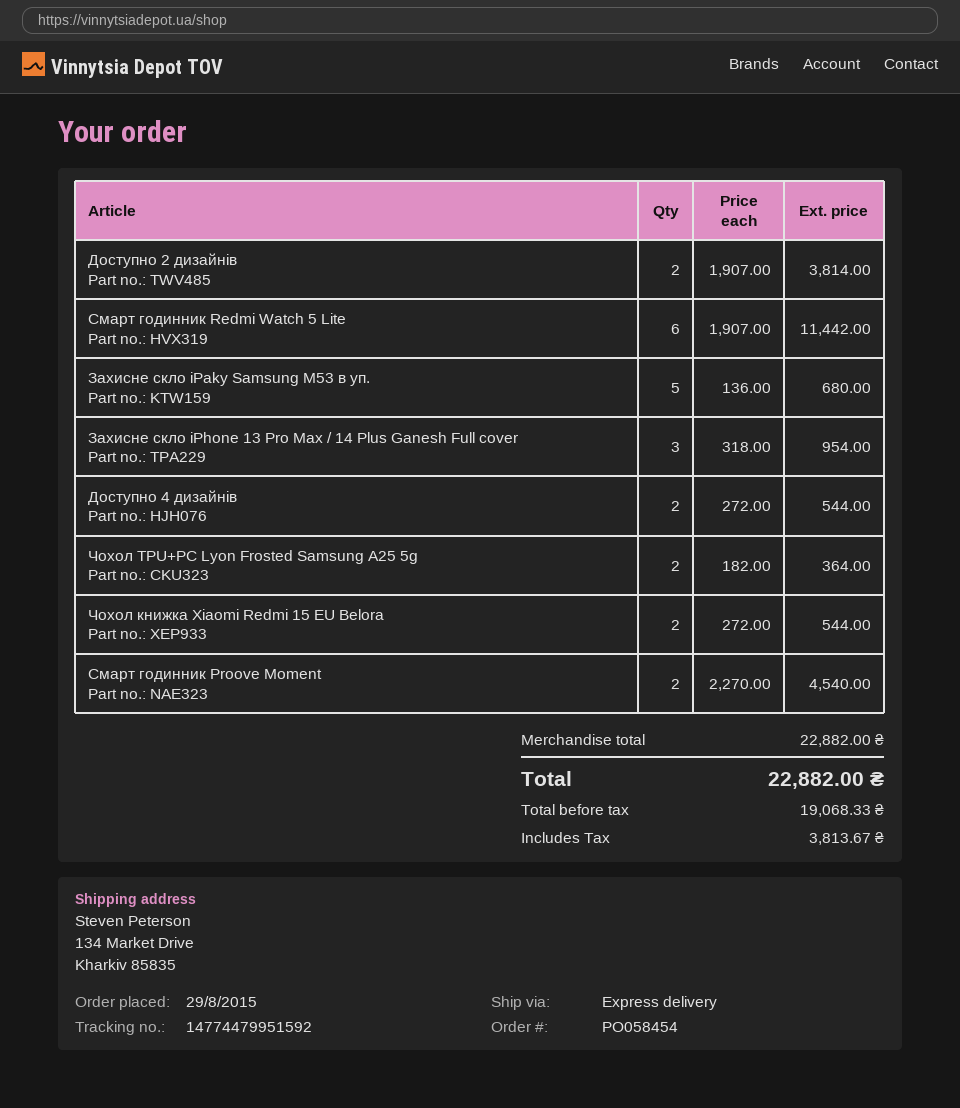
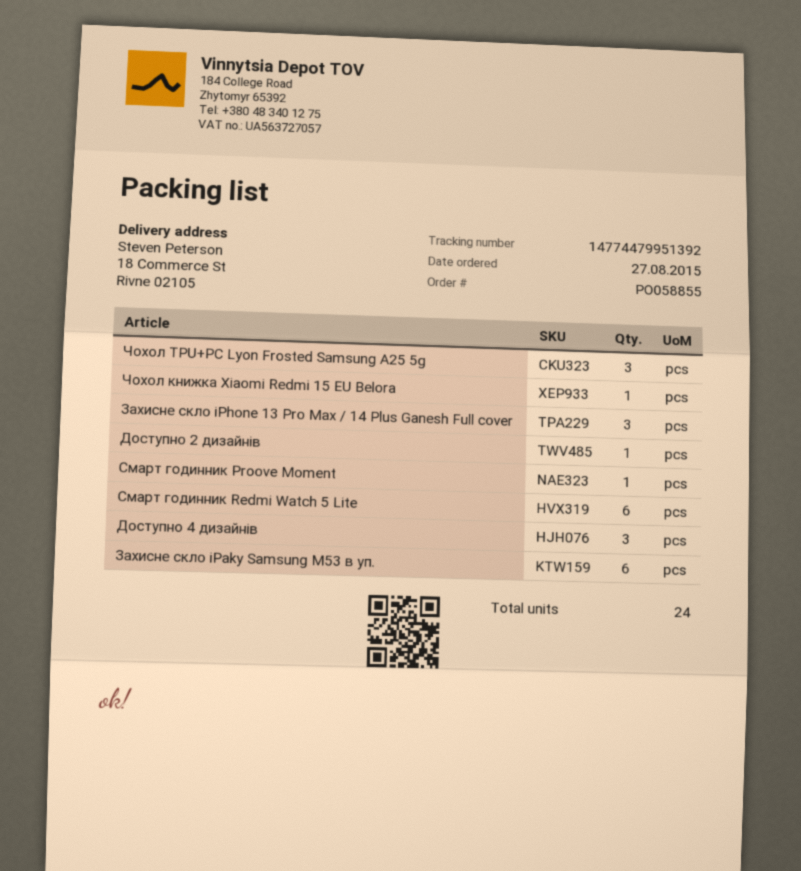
order number: PO058454 -> PO058855
order date: 2015-08-29 -> 2015-08-27
tracking number: 14774479951592 -> 14774479951392
ship to: 134 Market Drive, Kharkiv 85835 -> 18 Commerce St, Rivne 02105
Доступно 2 дизайнів: 2 -> 1
Захисне скло iPaky Samsung M53 в уп.: 5 -> 6
Доступно 4 дизайнів: 2 -> 3
Чохол TPU+PC Lyon Frosted Samsung A25 5g: 2 -> 3
Чохол книжка Xiaomi Redmi 15 EU Belora: 2 -> 1
Смарт годинник Proove Moment: 2 -> 1

